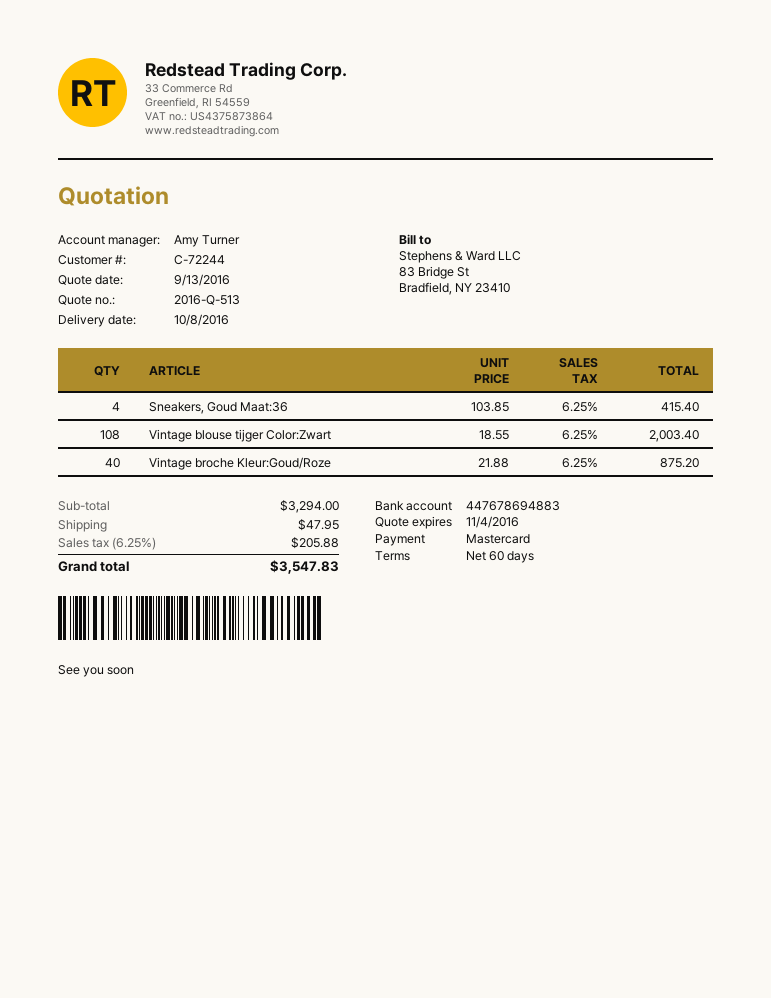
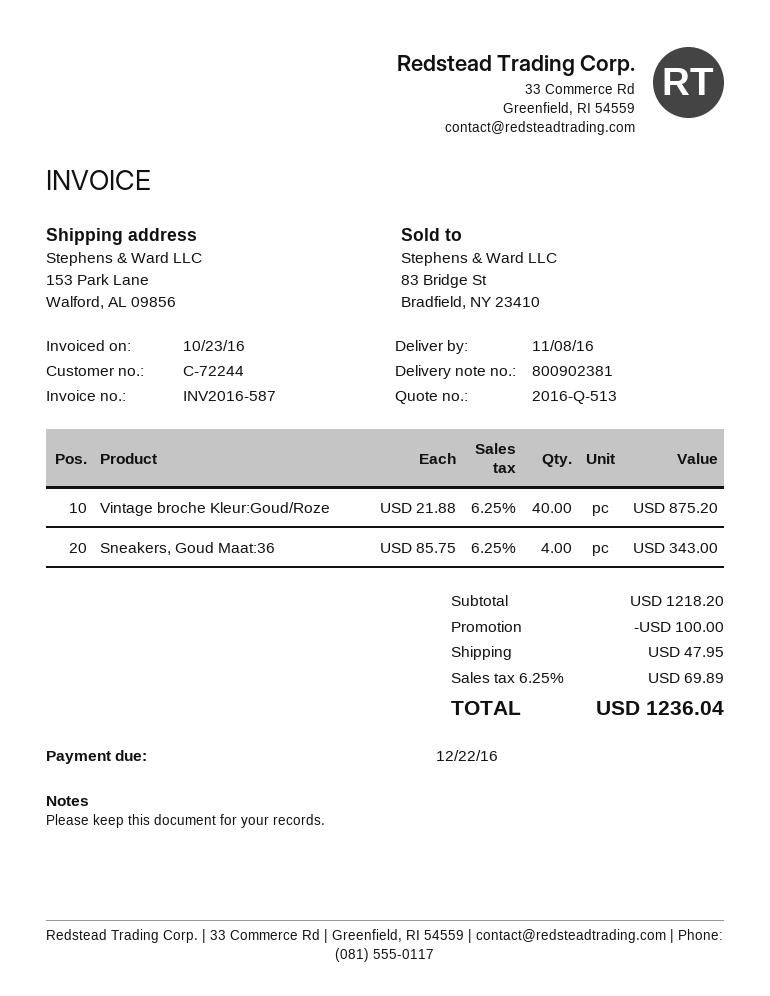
delivery date: 2016-10-08 -> 2016-11-08
Sneakers, Goud Maat:36: 4 x 103.85 = 415.40 -> 4 x 85.75 = 343.00
Vintage blouse tijger Color:Zwart: 108 x 18.55 = 2003.40 -> none
subtotal: 3294.00 -> 1218.20
discount: none -> 100.00
tax: 6.25% = 205.88 -> 6.25% = 69.89
total: 3547.83 -> 1236.04

